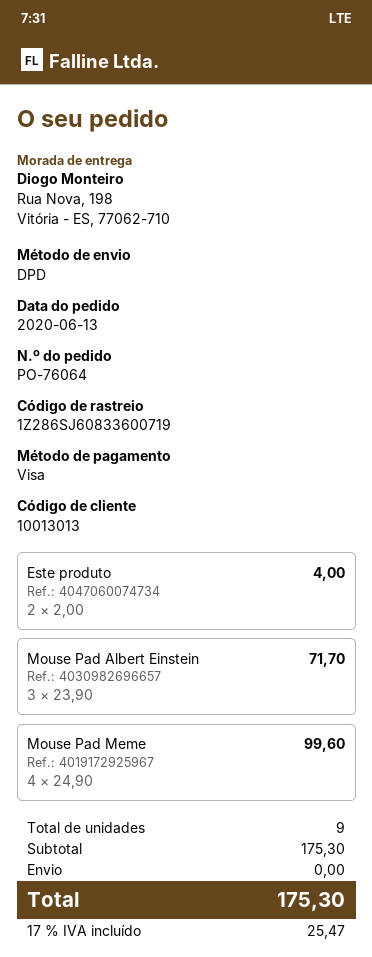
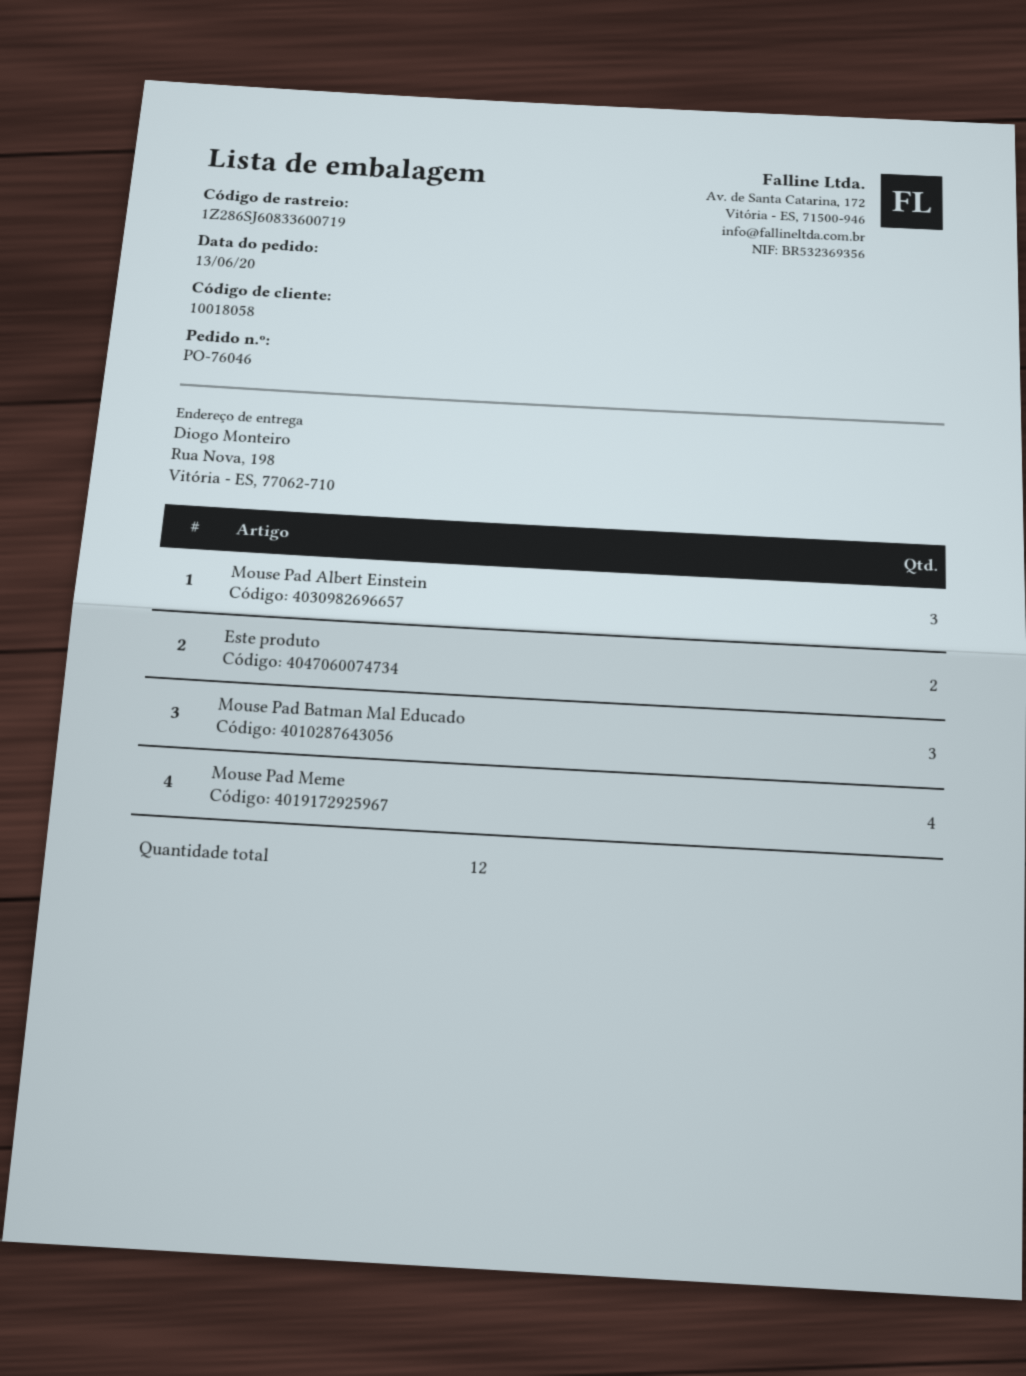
order number: PO-76064 -> PO-76046
customer number: 10013013 -> 10018058
Mouse Pad Batman Mal Educado: none -> 3
total quantity: 9 -> 12

